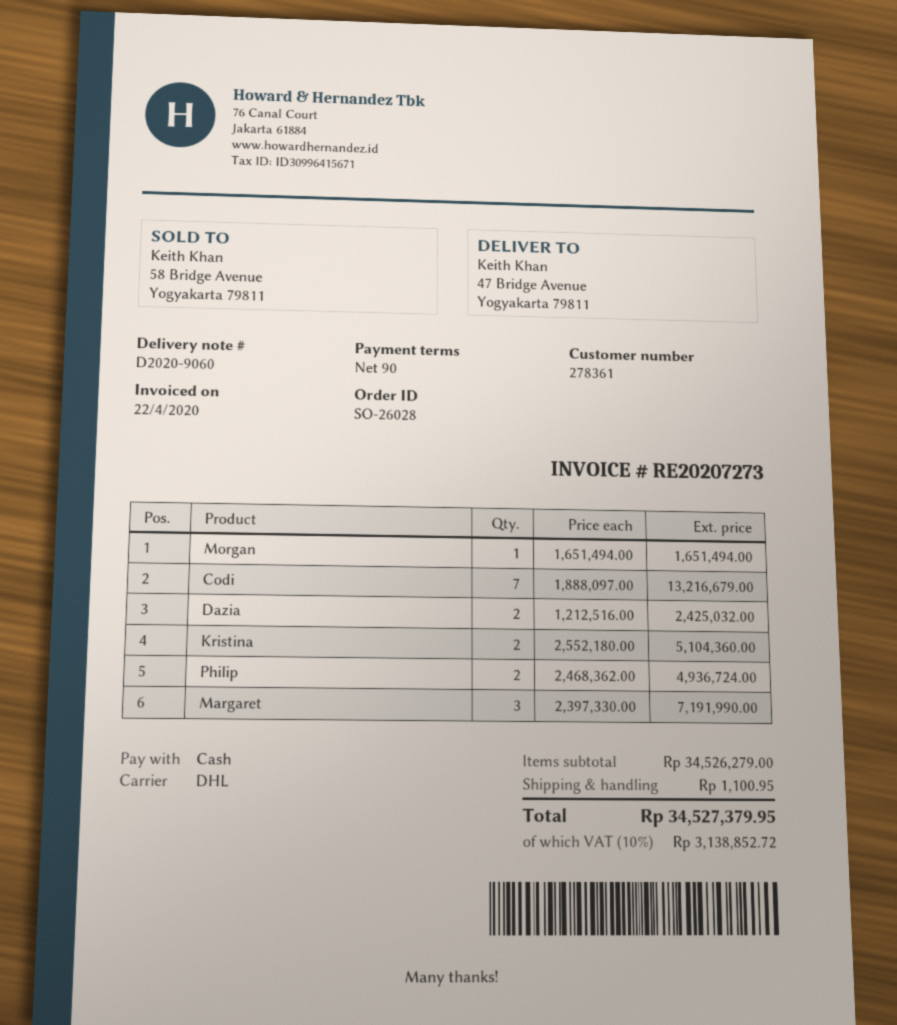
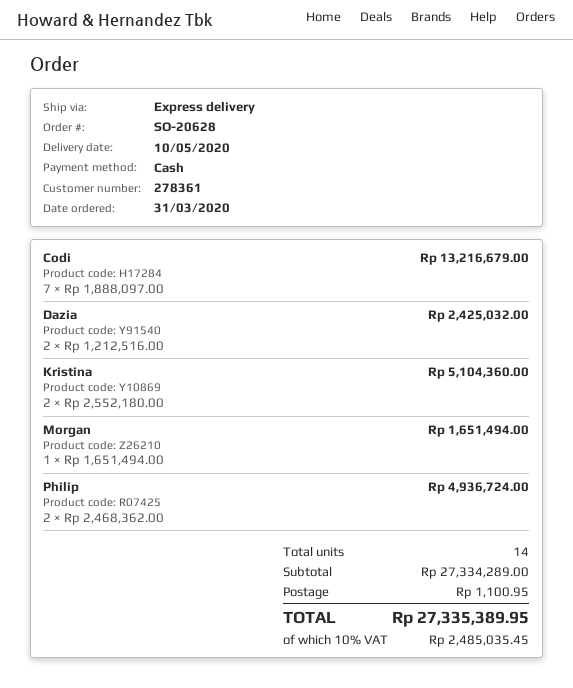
order number: SO-26028 -> SO-20628
shipping method: DHL -> express
Margaret: 3 x 2397330.00 = 7191990.00 -> none
subtotal: 34526279.00 -> 27334289.00
tax: 10% = 3138852.72 -> 10% = 2485035.45
total: 34527379.95 -> 27335389.95

